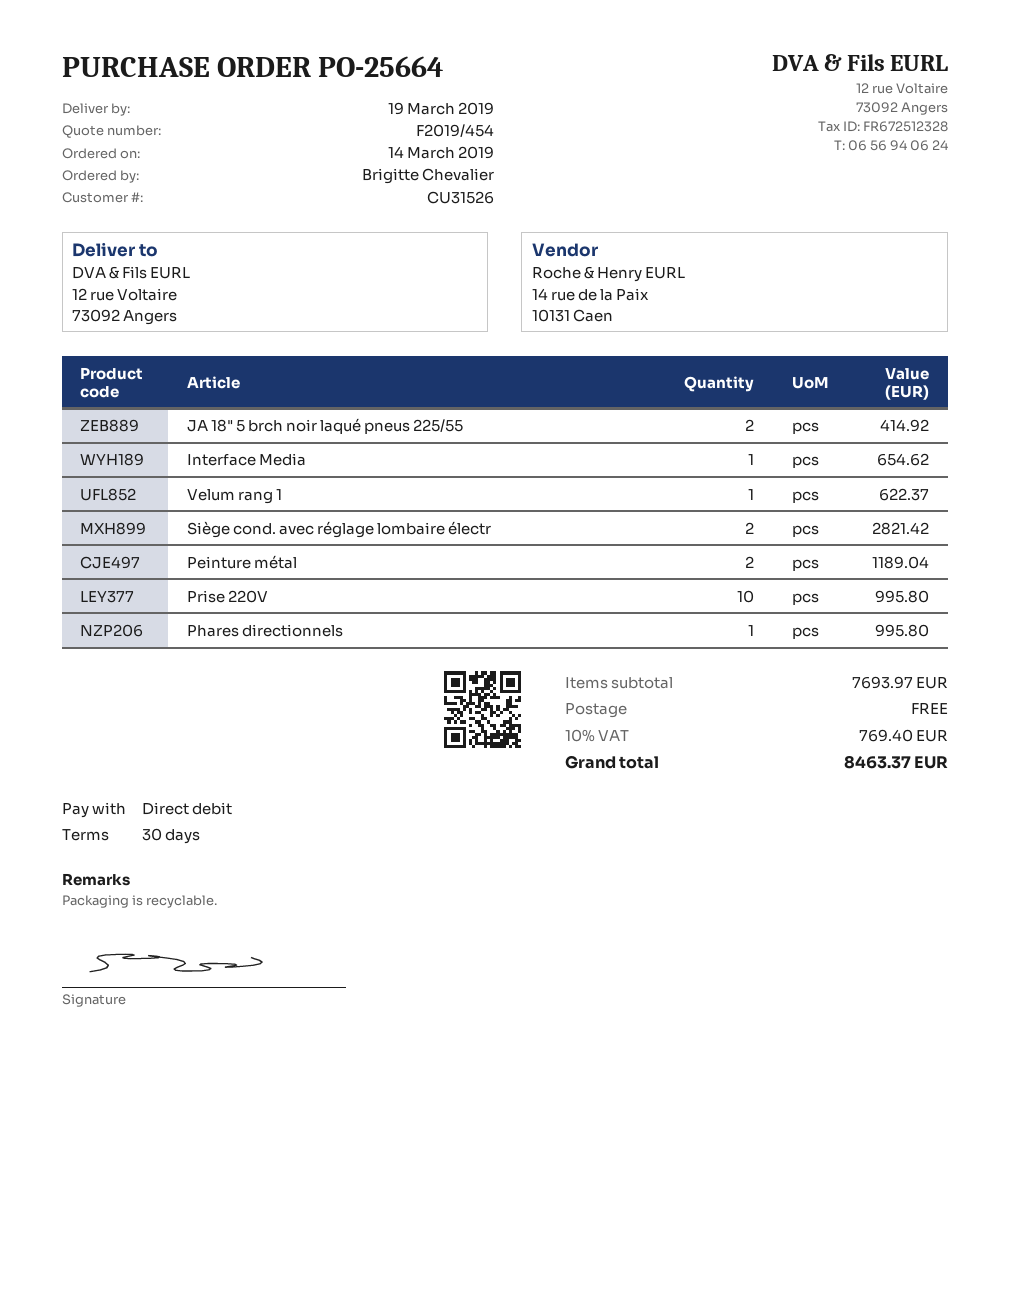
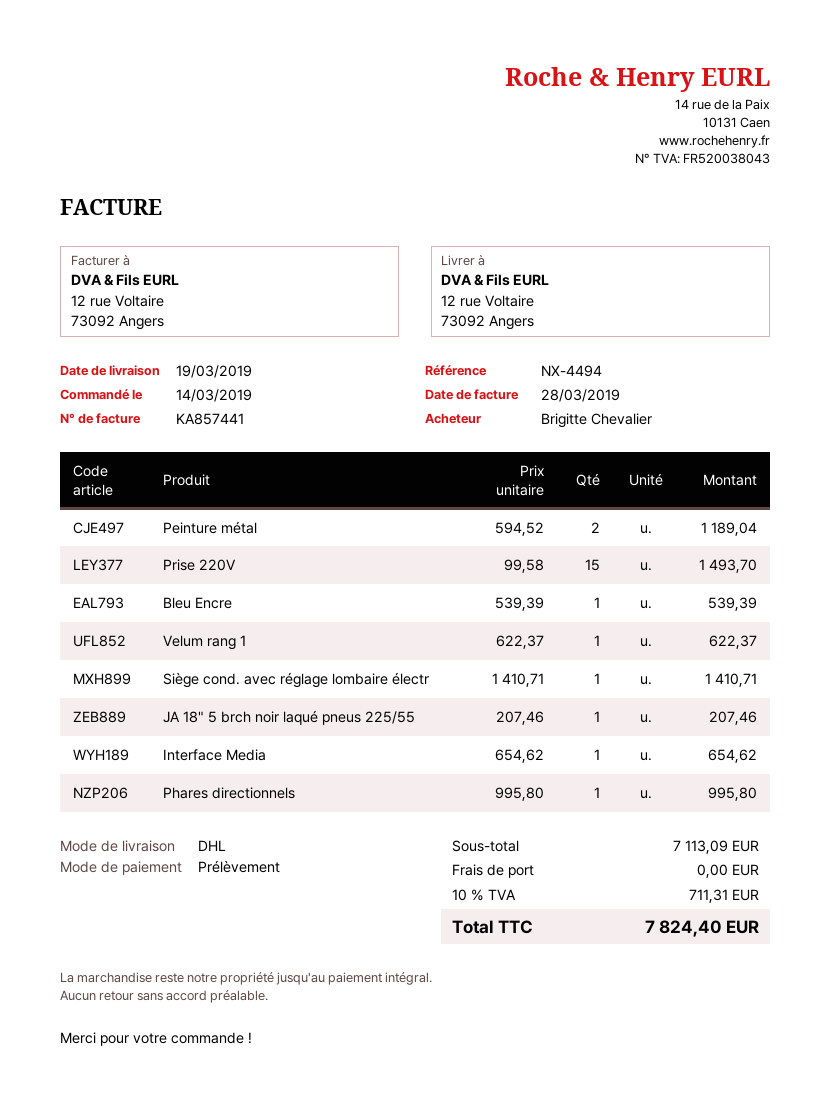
JA 18" 5 brch noir laqué pneus 225/55: 2 for 414.92 -> 1 for 207.46
Siège cond. avec réglage lombaire électr: 2 for 2821.42 -> 1 for 1410.71
Prise 220V: 10 for 995.80 -> 15 for 1493.70
Bleu Encre: none -> 1 for 539.39
subtotal: 7693.97 -> 7113.09
tax: 10% = 769.40 -> 10% = 711.31
total: 8463.37 -> 7824.40

